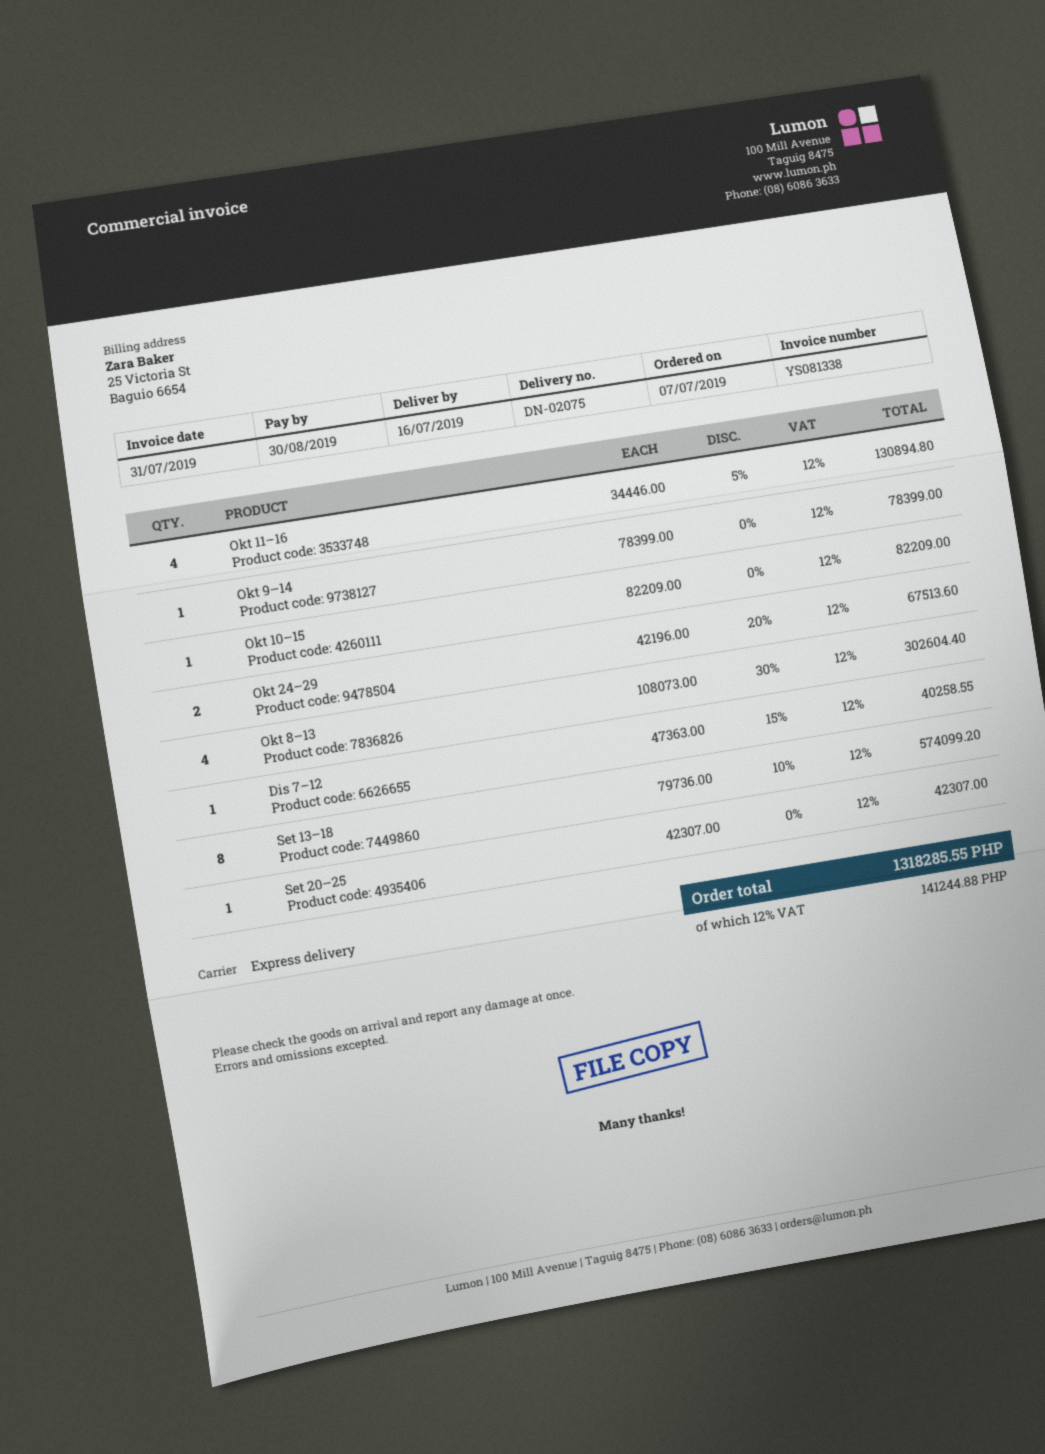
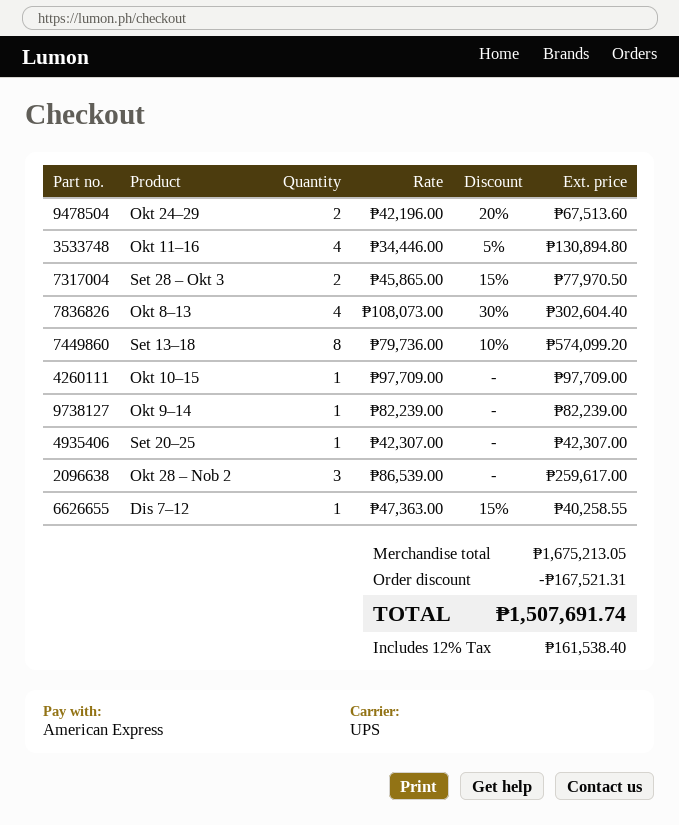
shipping method: express -> UPS
Okt 9–14: 1 x 78399.00 = 78399.00 -> 1 x 82239.00 = 82239.00
Okt 10–15: 1 x 82209.00 = 82209.00 -> 1 x 97709.00 = 97709.00
Set 28 – Okt 3: none -> 2 x 45865.00 - 15% = 77970.50
Okt 28 – Nob 2: none -> 3 x 86539.00 = 259617.00
discount: none -> 167521.31
tax: 12% = 141244.88 -> 12% = 161538.40
total: 1318285.55 -> 1507691.74

